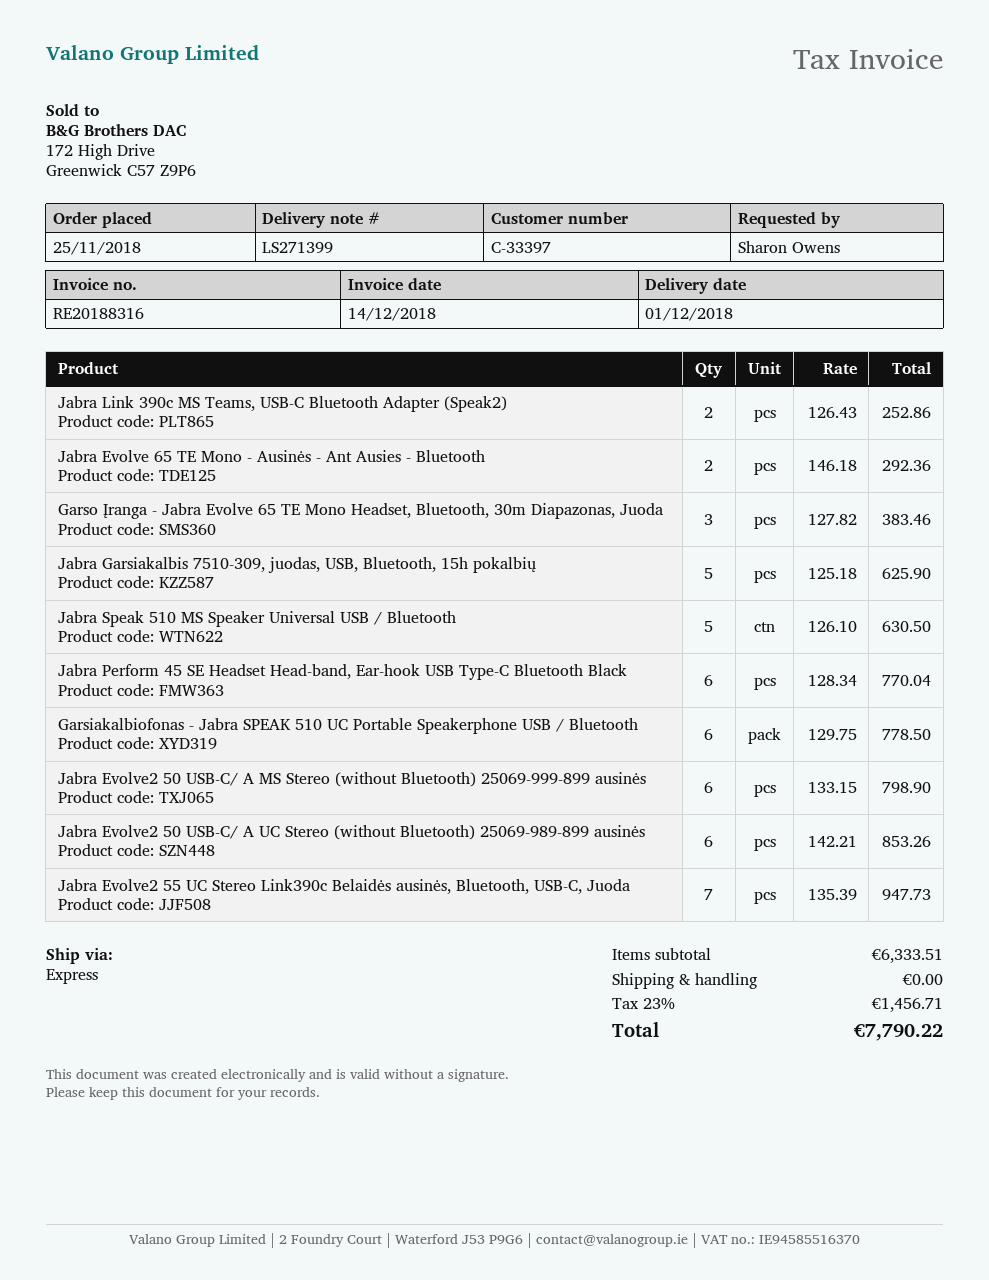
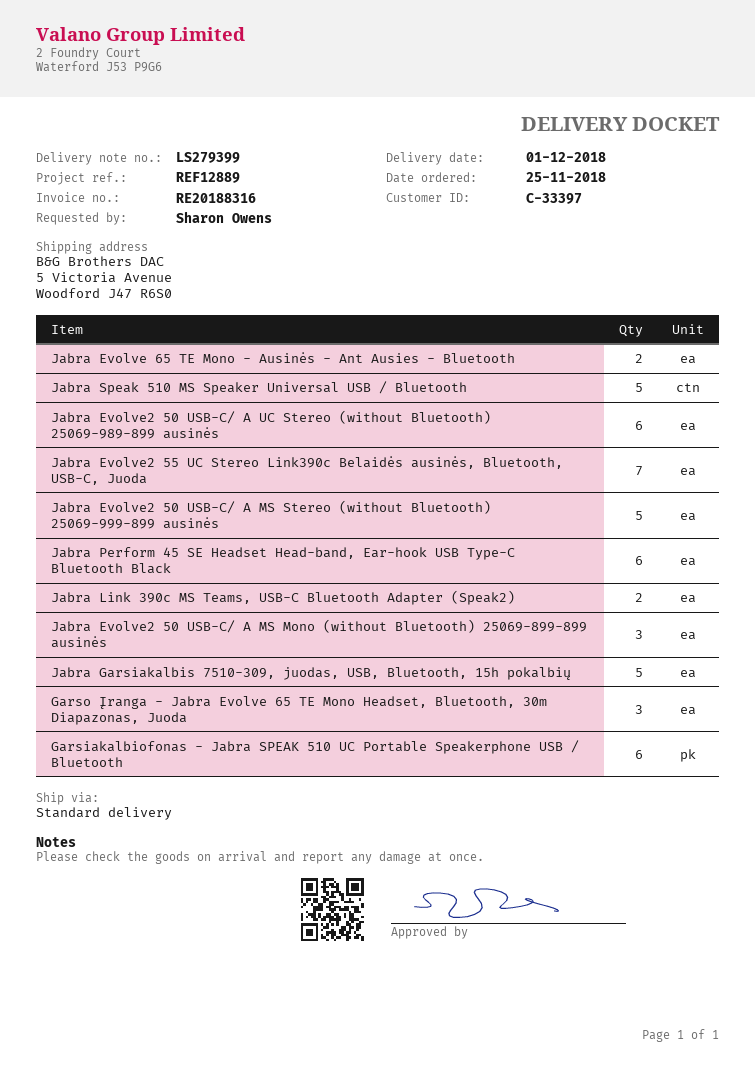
delivery note number: LS271399 -> LS279399
shipping method: express -> standard
Jabra Evolve2 50 USB-C/ A MS Stereo (without Bluetooth) 25069-999-899 ausinės: 6 -> 5
Jabra Evolve2 50 USB-C/ A MS Mono (without Bluetooth) 25069-899-899 ausinės: none -> 3

